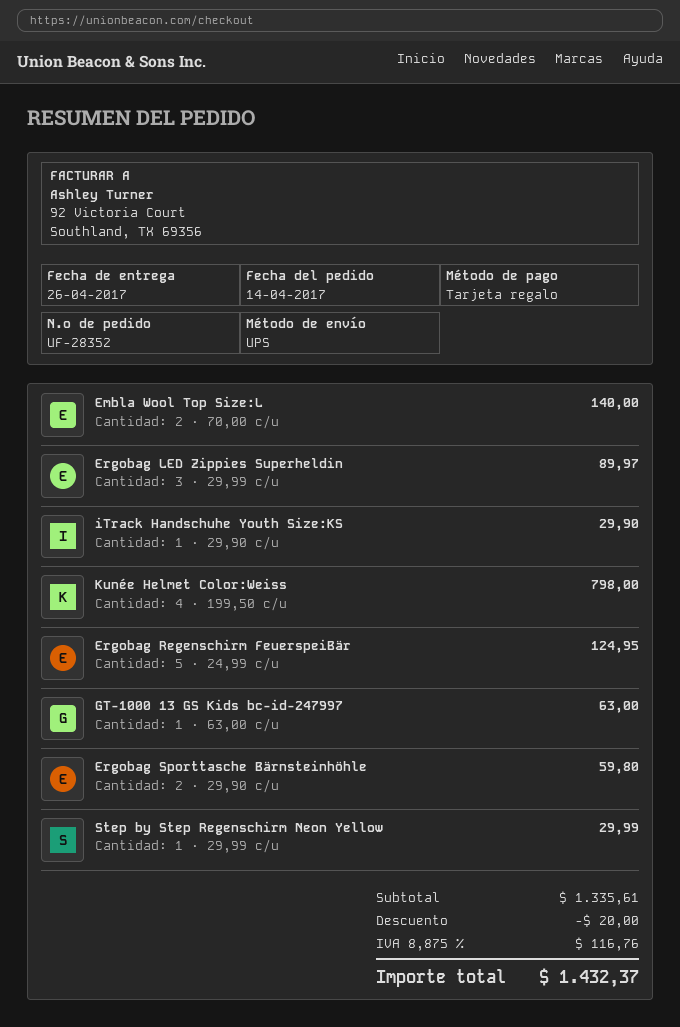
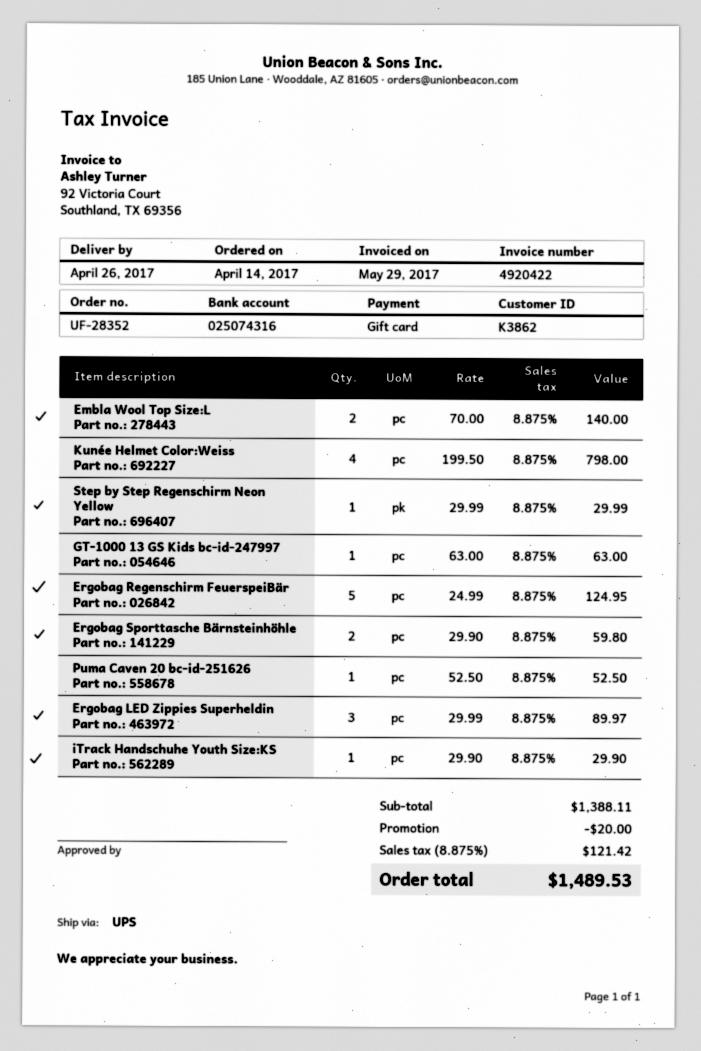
Puma Caven 20 bc-id-251626: none -> 1 x 52.50 = 52.50
subtotal: 1335.61 -> 1388.11
tax: 8.875% = 116.76 -> 8.875% = 121.42
total: 1432.37 -> 1489.53

